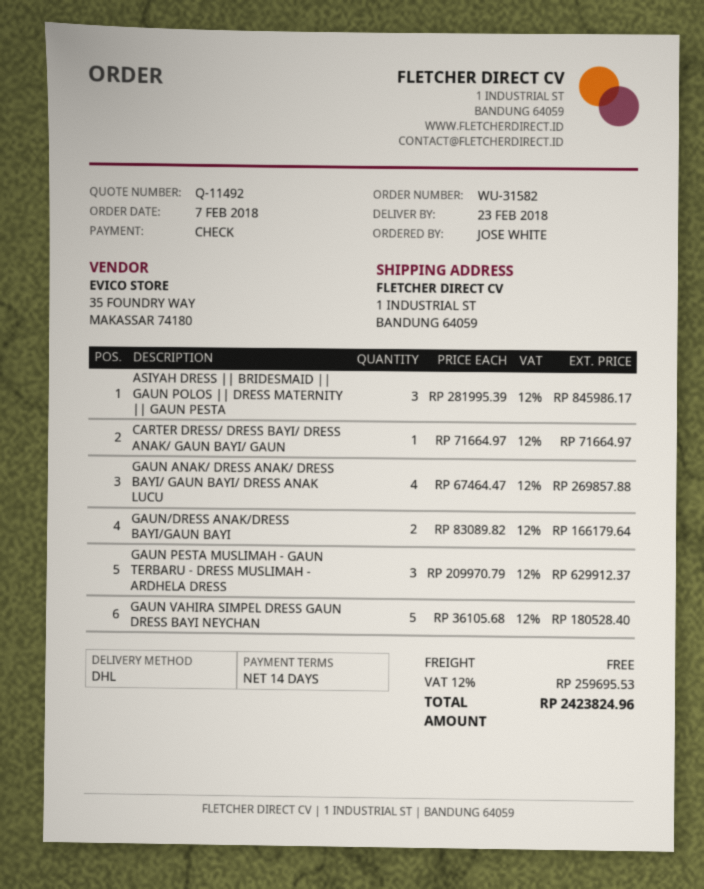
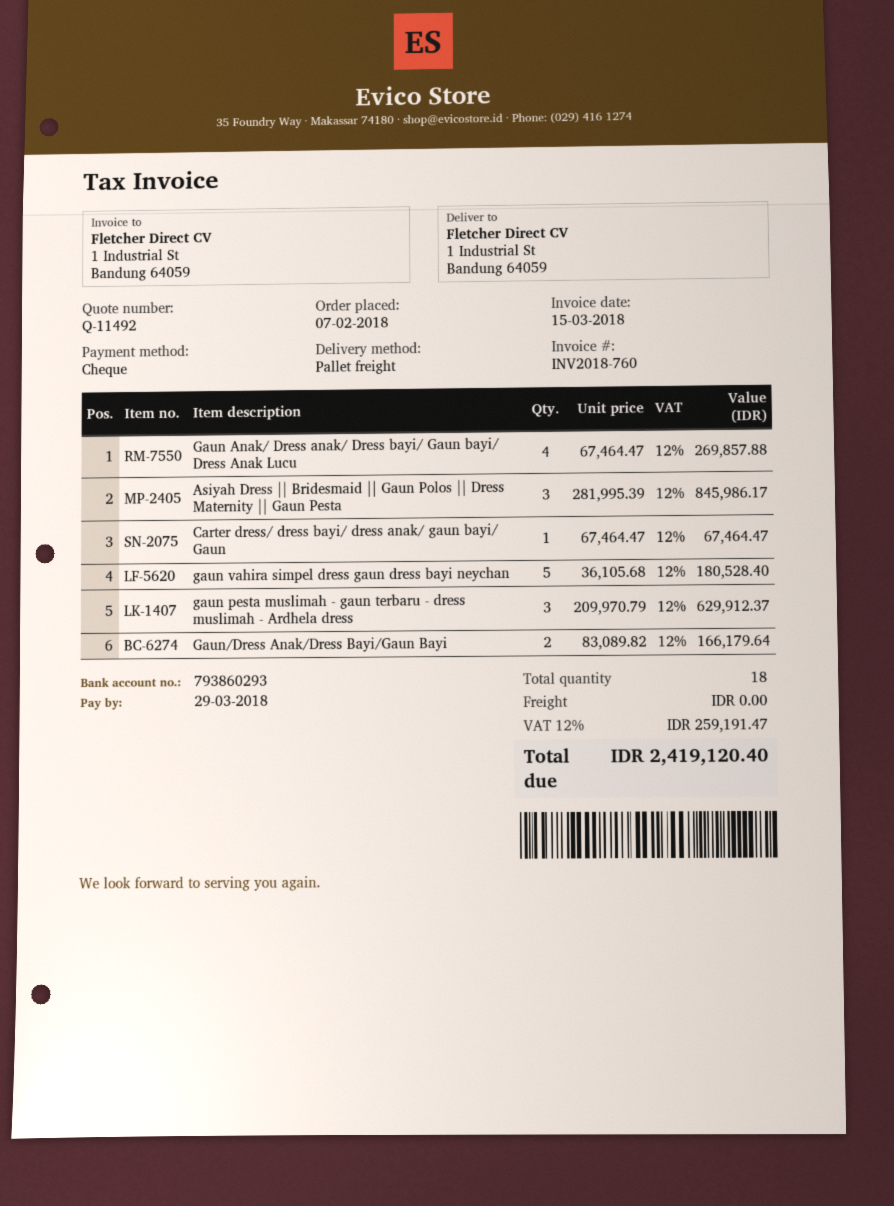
shipping method: DHL -> pallet freight
CARTER DRESS/ DRESS BAYI/ DRESS ANAK/ GAUN BAYI/ GAUN: 1 x 71664.97 = 71664.97 -> 1 x 67464.47 = 67464.47
tax: 12% = 259695.53 -> 12% = 259191.47
total: 2423824.96 -> 2419120.40

